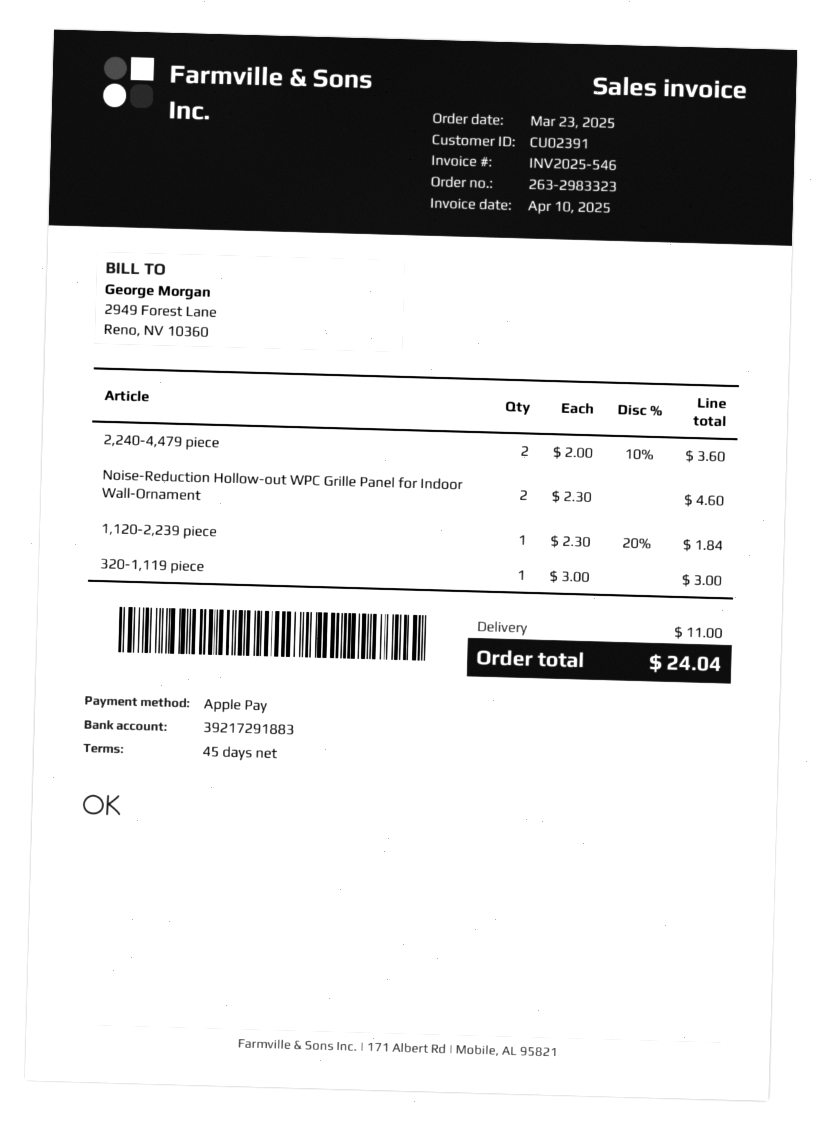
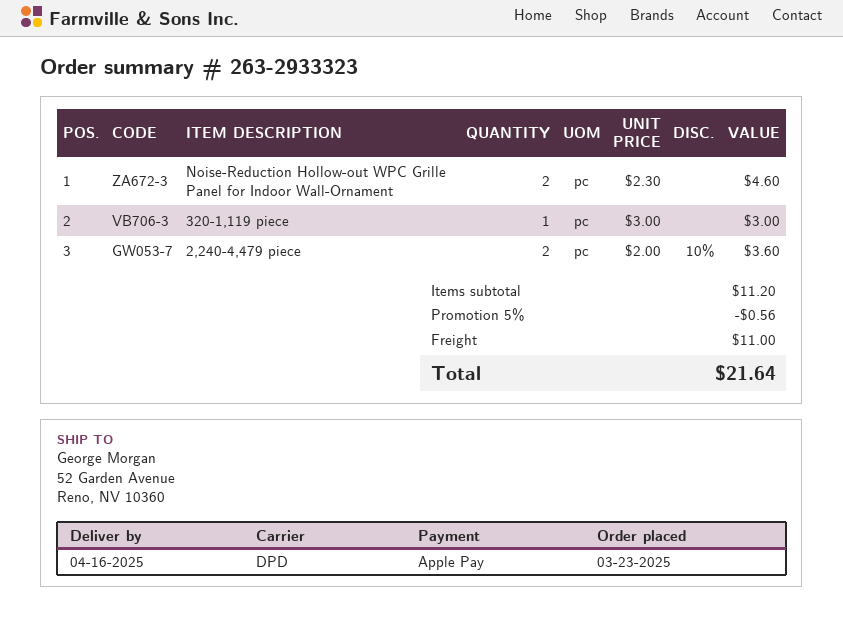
order number: 263-2983323 -> 263-2933323
1,120-2,239 piece: 1 x 2.30 - 20% = 1.84 -> none
discount: none -> 5% = 0.56
total: 24.04 -> 21.64

